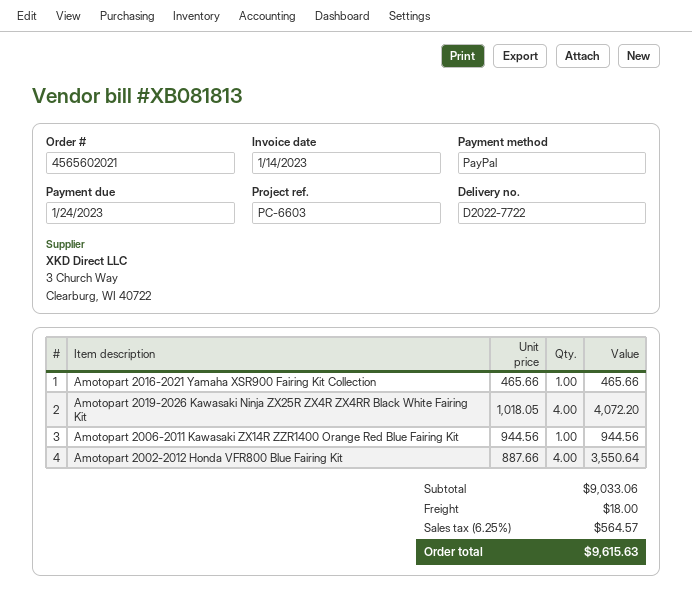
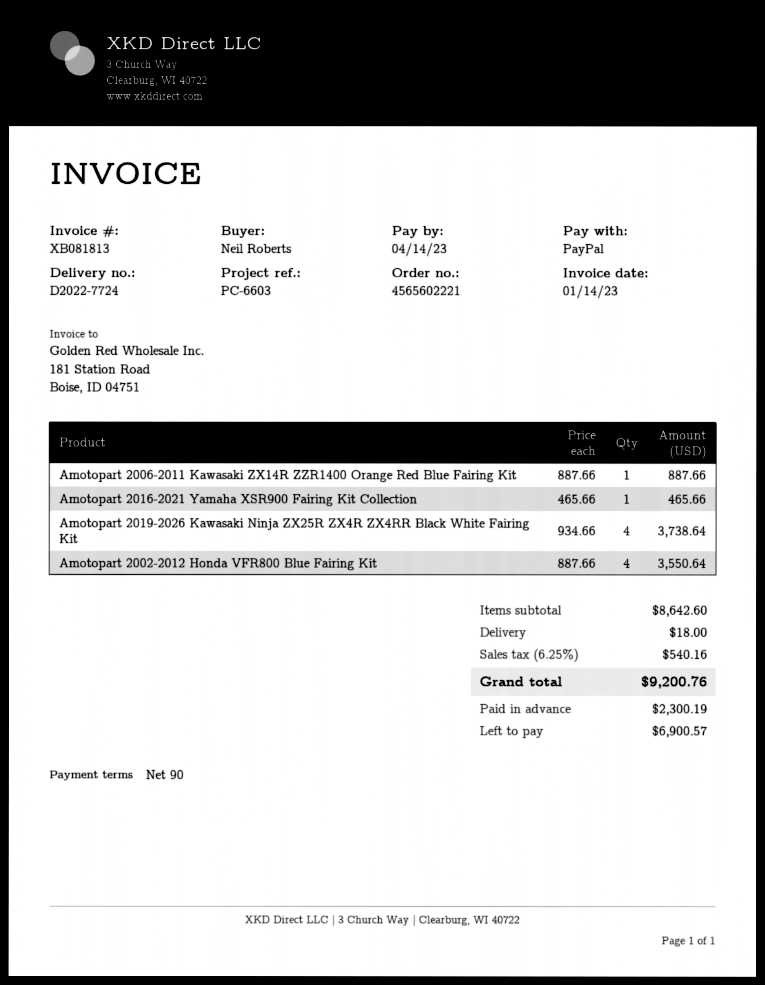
order number: 4565602021 -> 4565602221
delivery note number: D2022-7722 -> D2022-7724
due date: 2023-01-24 -> 2023-04-14
Amotopart 2019-2026 Kawasaki Ninja ZX25R ZX4R ZX4RR Black White Fairing Kit: 4 x 1018.05 = 4072.20 -> 4 x 934.66 = 3738.64
Amotopart 2006-2011 Kawasaki ZX14R ZZR1400 Orange Red Blue Fairing Kit: 1 x 944.56 = 944.56 -> 1 x 887.66 = 887.66
subtotal: 9033.06 -> 8642.60
tax: 6.25% = 564.57 -> 6.25% = 540.16
total: 9615.63 -> 9200.76

